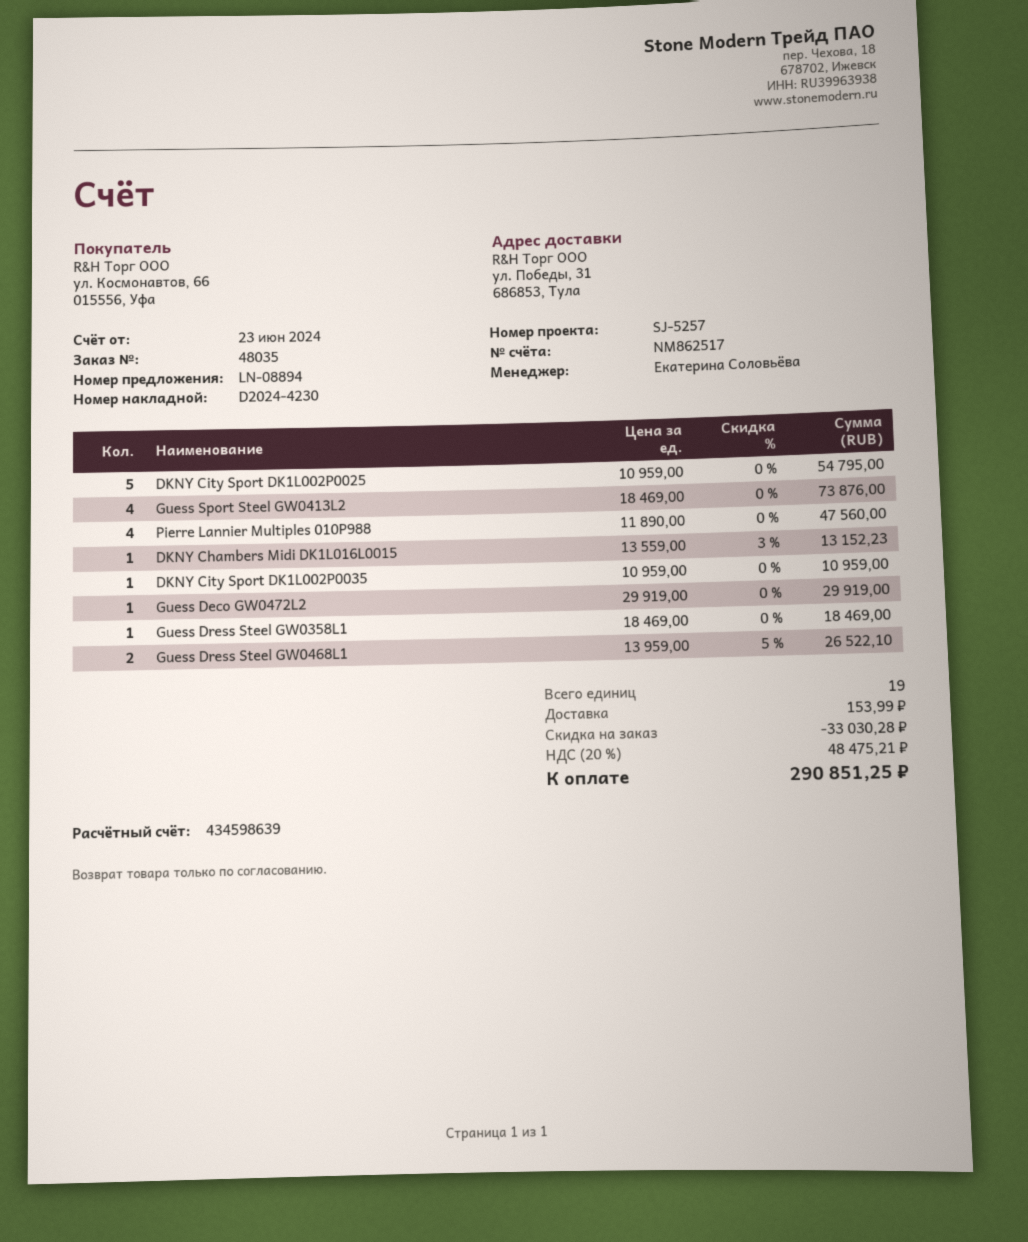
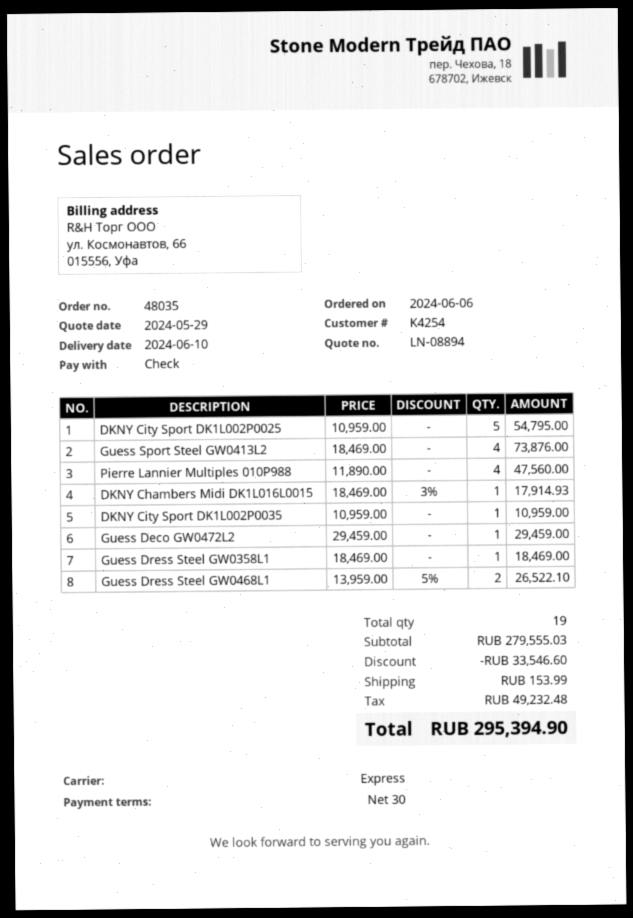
DKNY Chambers Midi DK1L016L0015: 1 x 13559.00 - 3% = 13152.23 -> 1 x 18469.00 - 3% = 17914.93
Guess Deco GW0472L2: 1 x 29919.00 = 29919.00 -> 1 x 29459.00 = 29459.00
discount: 33030.28 -> 33546.60
tax: 48475.21 -> 49232.48
total: 290851.25 -> 295394.90

